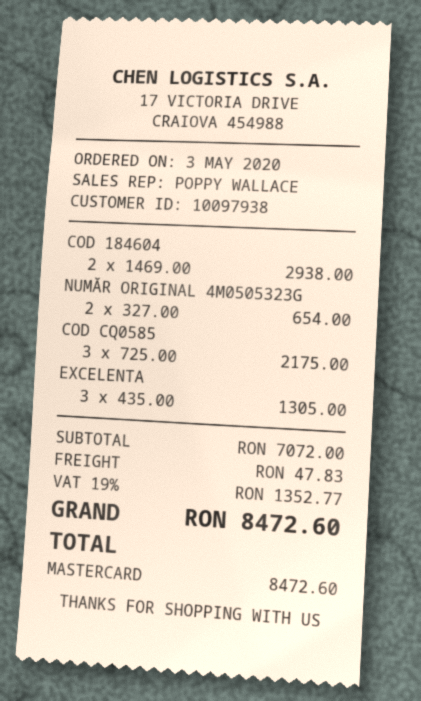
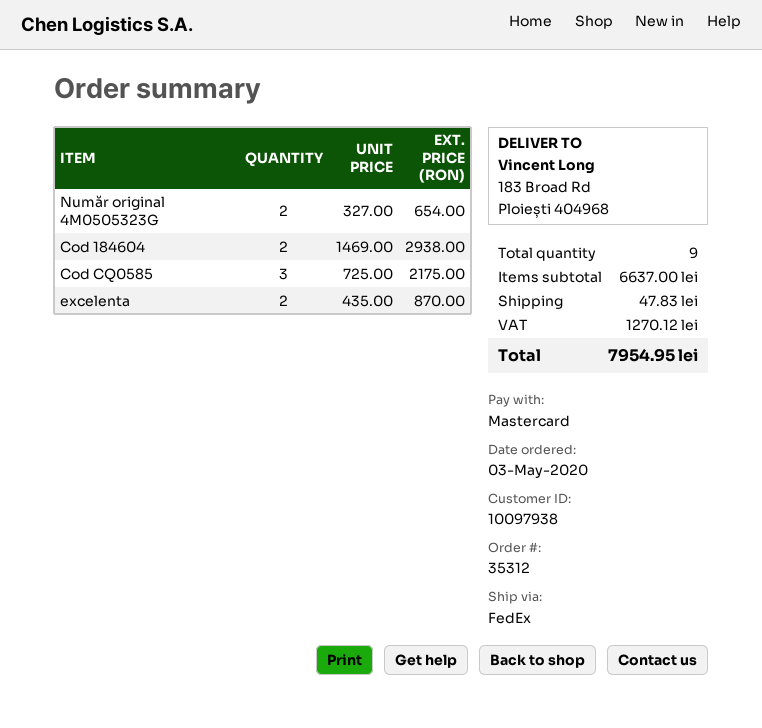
EXCELENTA: 3 x 435.00 = 1305.00 -> 2 x 435.00 = 870.00
subtotal: 7072.00 -> 6637.00
tax: 1352.77 -> 1270.12
total: 8472.60 -> 7954.95

